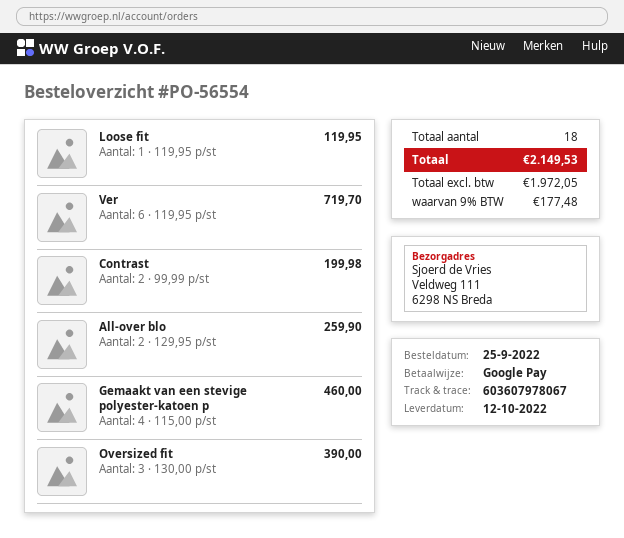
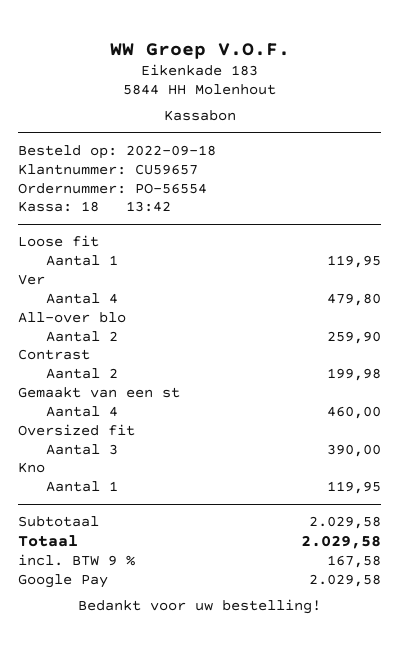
order date: 2022-09-25 -> 2022-09-18
Ver: 6 for 719.70 -> 4 for 479.80
Kno: none -> 1 for 119.95
tax: 9% = 177.48 -> 9% = 167.58
total: 2149.53 -> 2029.58

